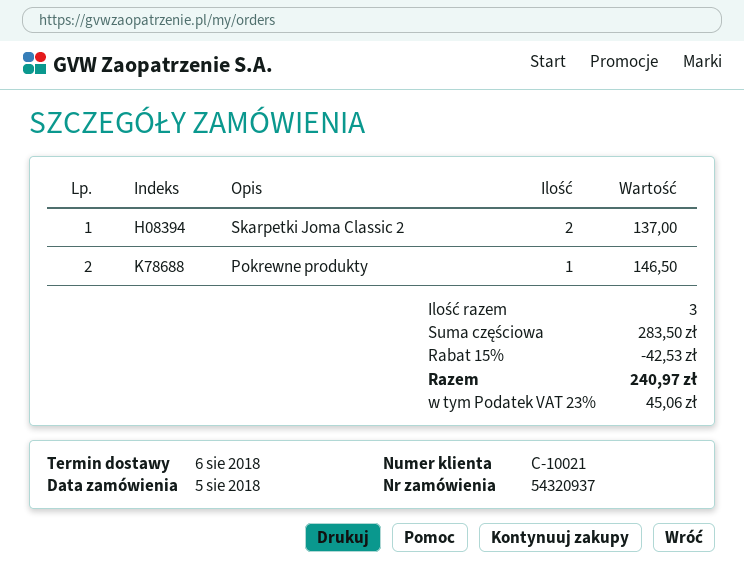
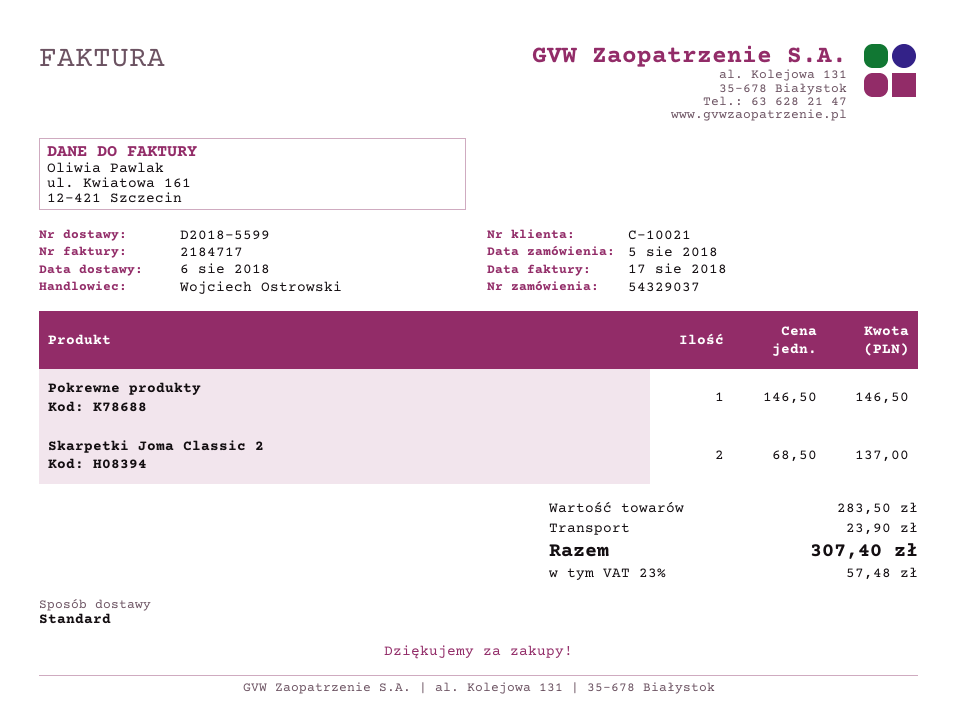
order number: 54320937 -> 54329037
discount: 15% = 42.53 -> none
shipping: none -> 23.90
tax: 23% = 45.06 -> 23% = 57.48
total: 240.97 -> 307.40

